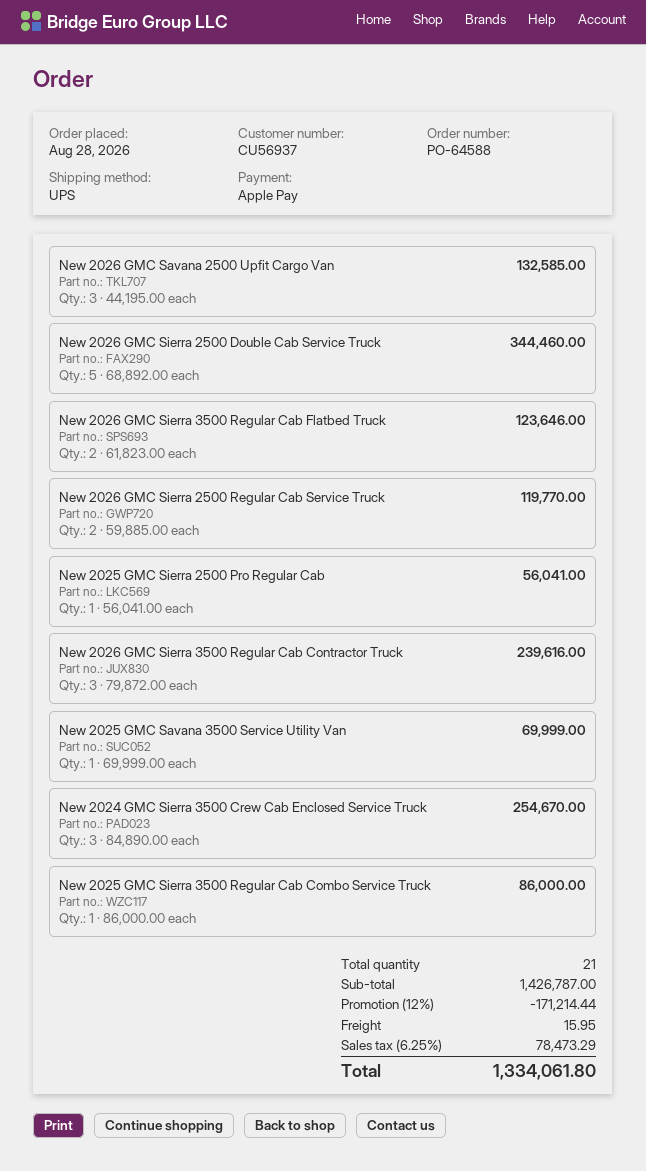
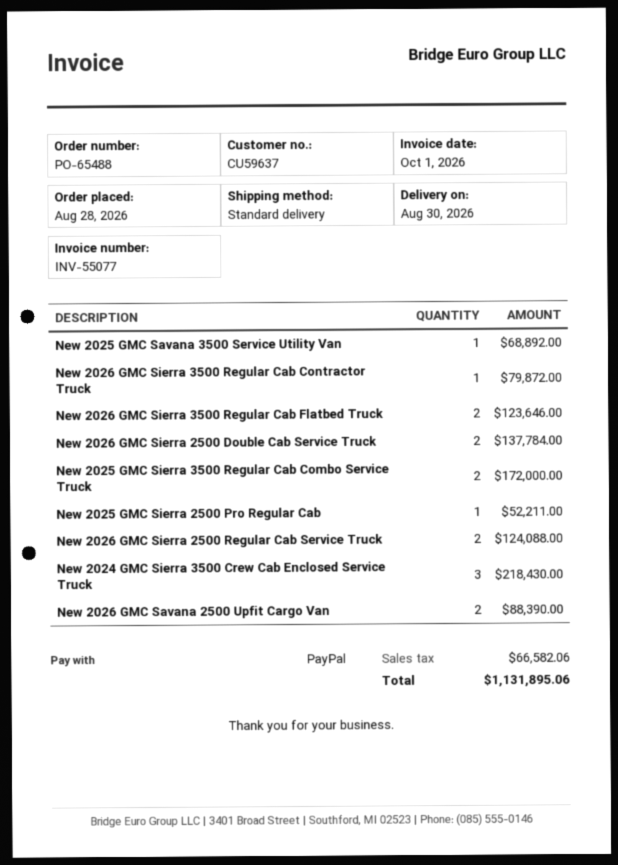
order number: PO-64588 -> PO-65488
customer number: CU56937 -> CU59637
payment method: Apple Pay -> PayPal
shipping method: UPS -> standard
New 2026 GMC Savana 2500 Upfit Cargo Van: 3 for 132585.00 -> 2 for 88390.00
New 2026 GMC Sierra 2500 Double Cab Service Truck: 5 for 344460.00 -> 2 for 137784.00
New 2026 GMC Sierra 2500 Regular Cab Service Truck: 2 for 119770.00 -> 2 for 124088.00
New 2025 GMC Sierra 2500 Pro Regular Cab: 1 for 56041.00 -> 1 for 52211.00
New 2026 GMC Sierra 3500 Regular Cab Contractor Truck: 3 for 239616.00 -> 1 for 79872.00
New 2025 GMC Savana 3500 Service Utility Van: 1 for 69999.00 -> 1 for 68892.00
New 2024 GMC Sierra 3500 Crew Cab Enclosed Service Truck: 3 for 254670.00 -> 3 for 218430.00
New 2025 GMC Sierra 3500 Regular Cab Combo Service Truck: 1 for 86000.00 -> 2 for 172000.00
discount: 12% = 171214.44 -> none
shipping: 15.95 -> none
tax: 78473.29 -> 66582.06
total: 1334061.80 -> 1131895.06

